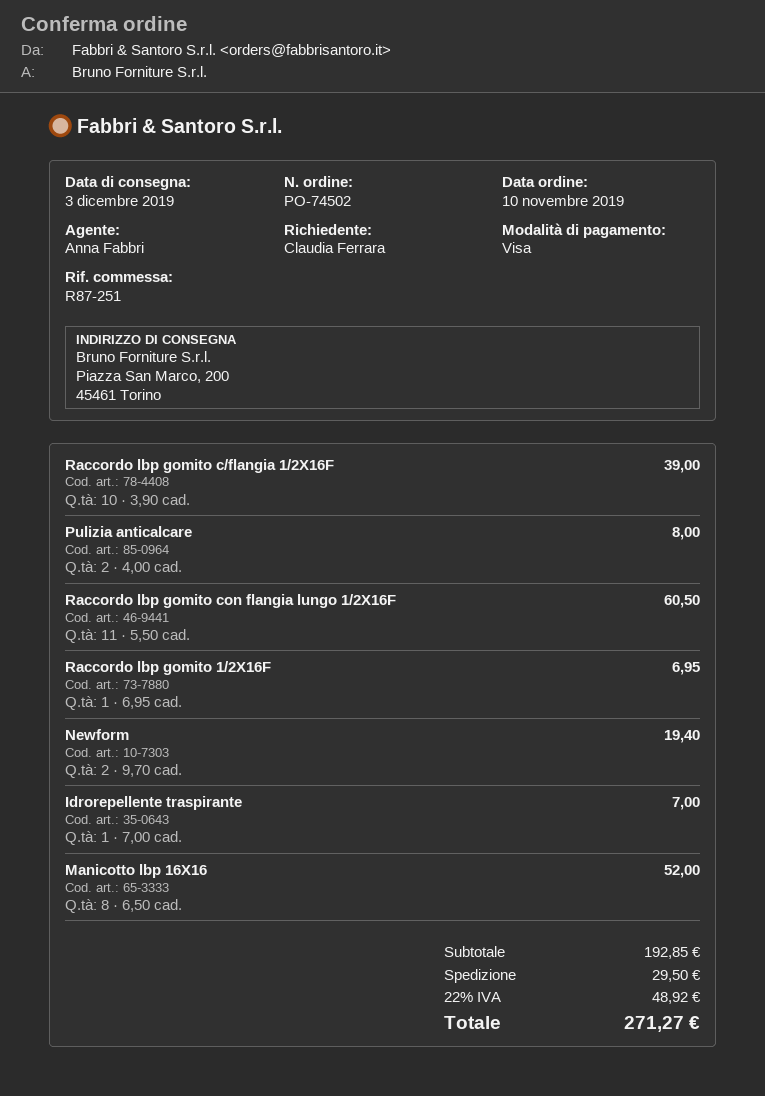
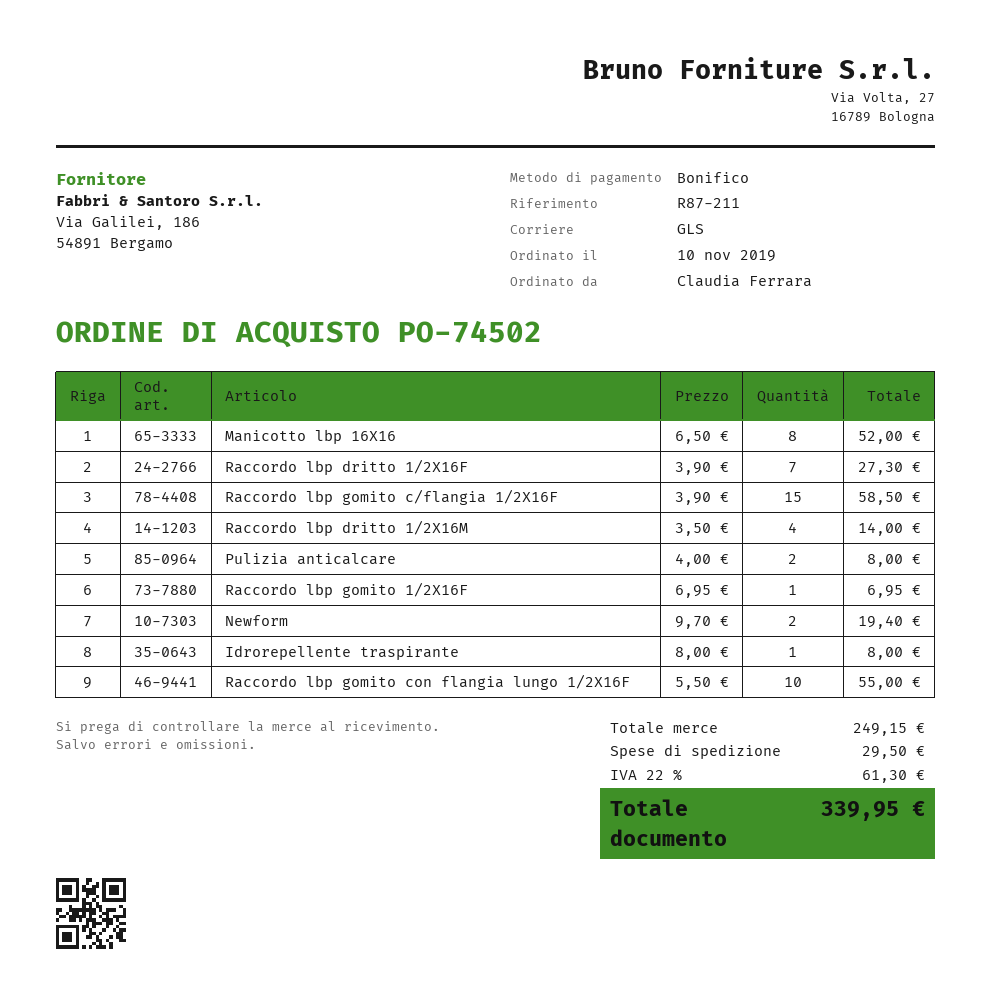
reference: R87-251 -> R87-211
payment method: Visa -> bank transfer
Raccordo lbp gomito c/flangia 1/2X16F: 10 x 3.90 = 39.00 -> 15 x 3.90 = 58.50
Raccordo lbp gomito con flangia lungo 1/2X16F: 11 x 5.50 = 60.50 -> 10 x 5.50 = 55.00
Idrorepellente traspirante: 1 x 7.00 = 7.00 -> 1 x 8.00 = 8.00
Raccordo lbp dritto 1/2X16F: none -> 7 x 3.90 = 27.30
Raccordo lbp dritto 1/2X16M: none -> 4 x 3.50 = 14.00
subtotal: 192.85 -> 249.15
tax: 22% = 48.92 -> 22% = 61.30
total: 271.27 -> 339.95

